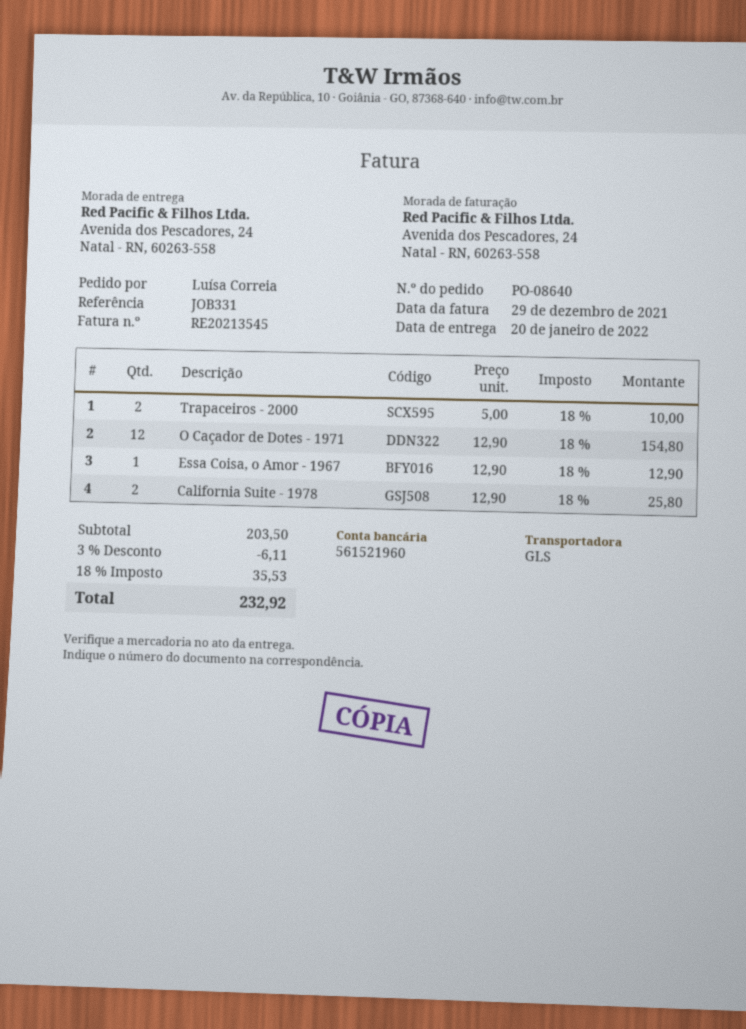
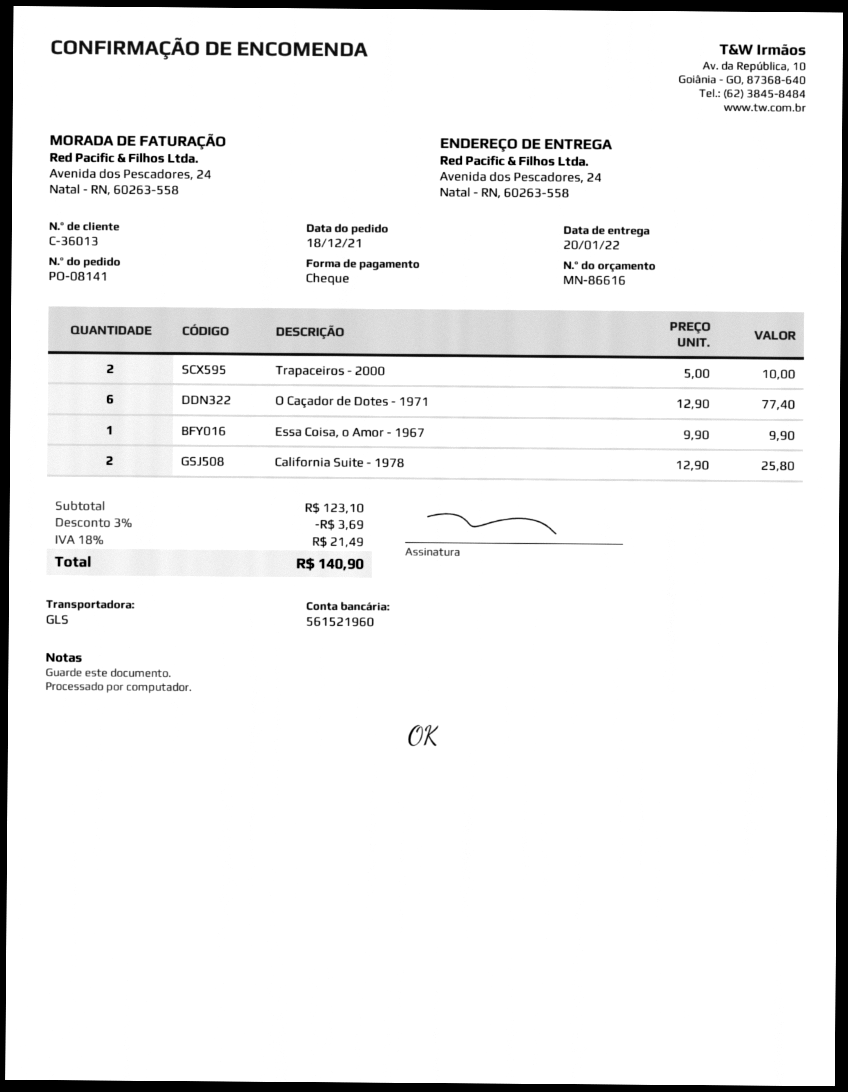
order number: PO-08640 -> PO-08141
O Caçador de Dotes - 1971: 12 x 12.90 = 154.80 -> 6 x 12.90 = 77.40
Essa Coisa, o Amor - 1967: 1 x 12.90 = 12.90 -> 1 x 9.90 = 9.90
subtotal: 203.50 -> 123.10
discount: 3% = 6.11 -> 3% = 3.69
tax: 18% = 35.53 -> 18% = 21.49
total: 232.92 -> 140.90

